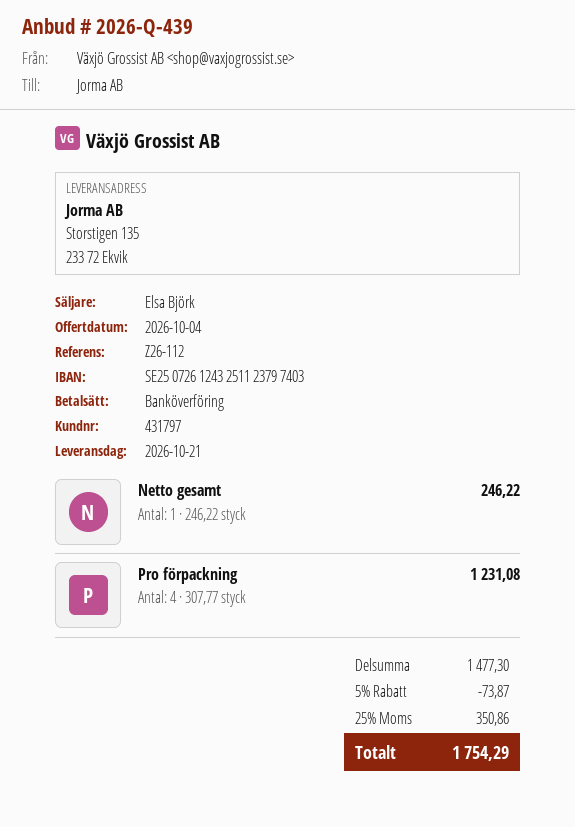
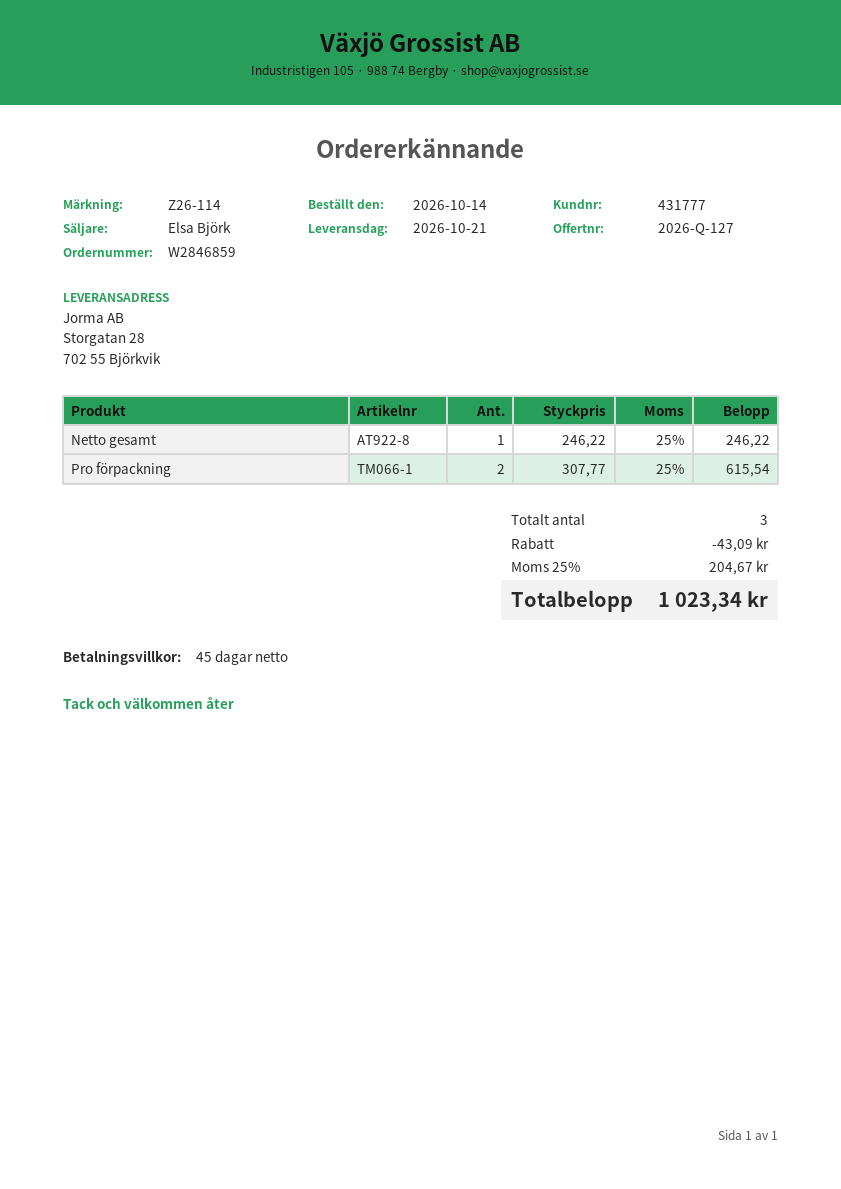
quote number: 2026-Q-439 -> 2026-Q-127
customer number: 431797 -> 431777
reference: Z26-112 -> Z26-114
ship to: Storstigen 135, 233 72 Ekvik -> Storgatan 28, 702 55 Björkvik
Pro förpackning: 4 x 307.77 = 1231.08 -> 2 x 307.77 = 615.54
discount: 73.87 -> 43.09
tax: 25% = 350.86 -> 25% = 204.67
total: 1754.29 -> 1023.34

